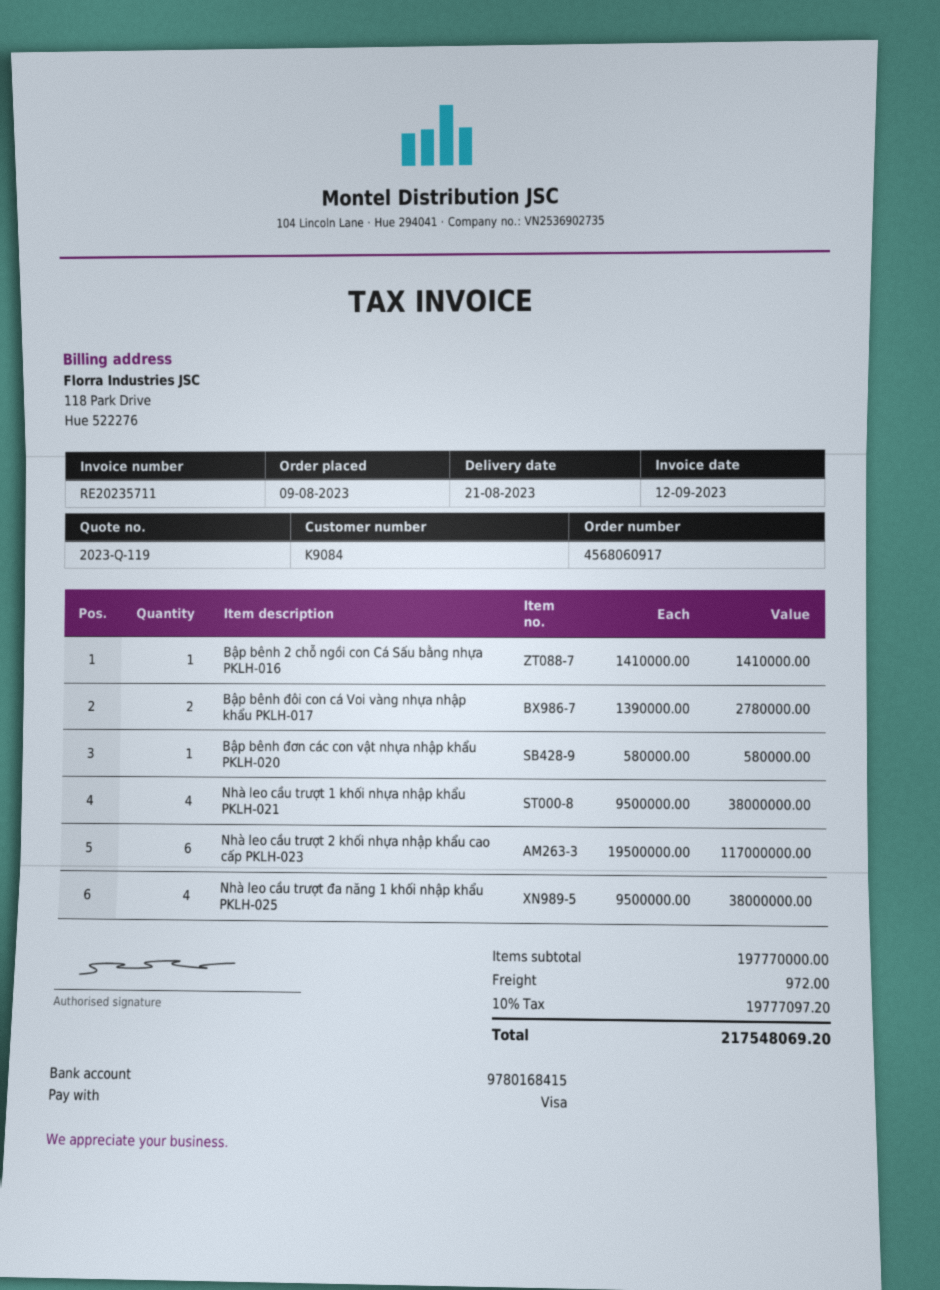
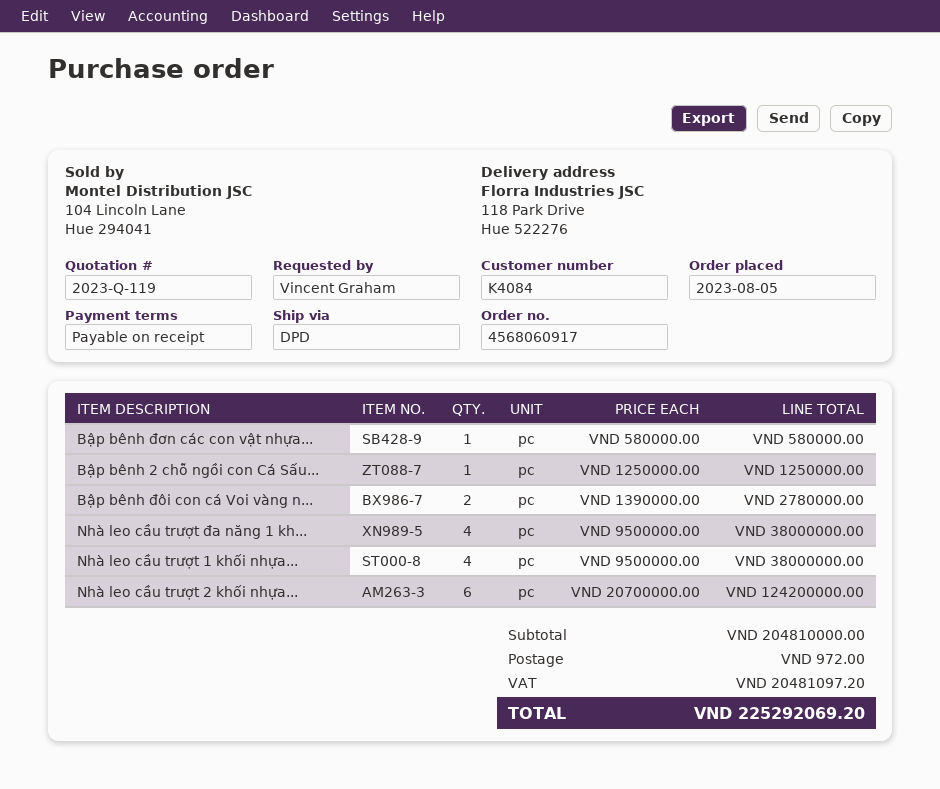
order date: 2023-08-09 -> 2023-08-05
customer number: K9084 -> K4084
Bập bênh 2 chỗ ngồi con Cá Sấu bằng nhựa PKLH-016: 1 x 1410000.00 = 1410000.00 -> 1 x 1250000.00 = 1250000.00
Nhà leo cầu trượt 2 khối nhựa nhập khẩu cao cấp PKLH-023: 6 x 19500000.00 = 117000000.00 -> 6 x 20700000.00 = 124200000.00
subtotal: 197770000.00 -> 204810000.00
tax: 19777097.20 -> 20481097.20
total: 217548069.20 -> 225292069.20

